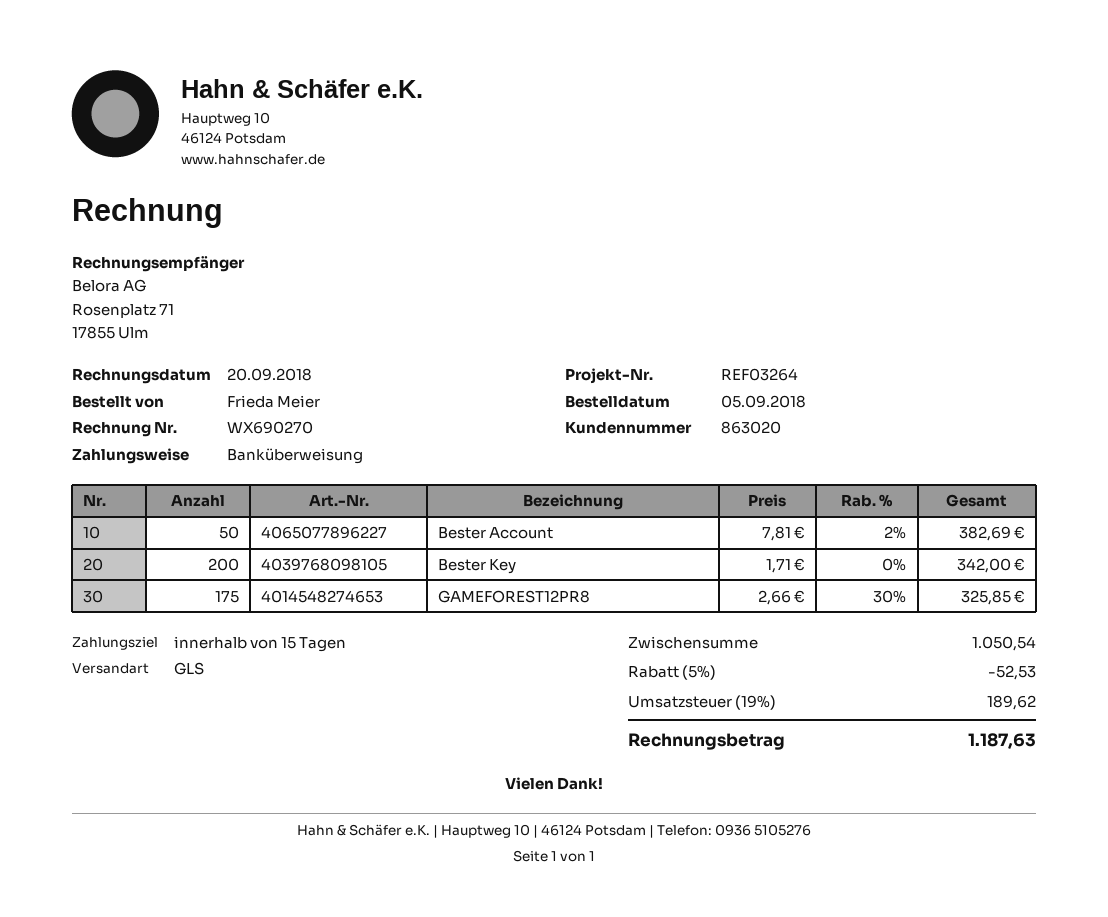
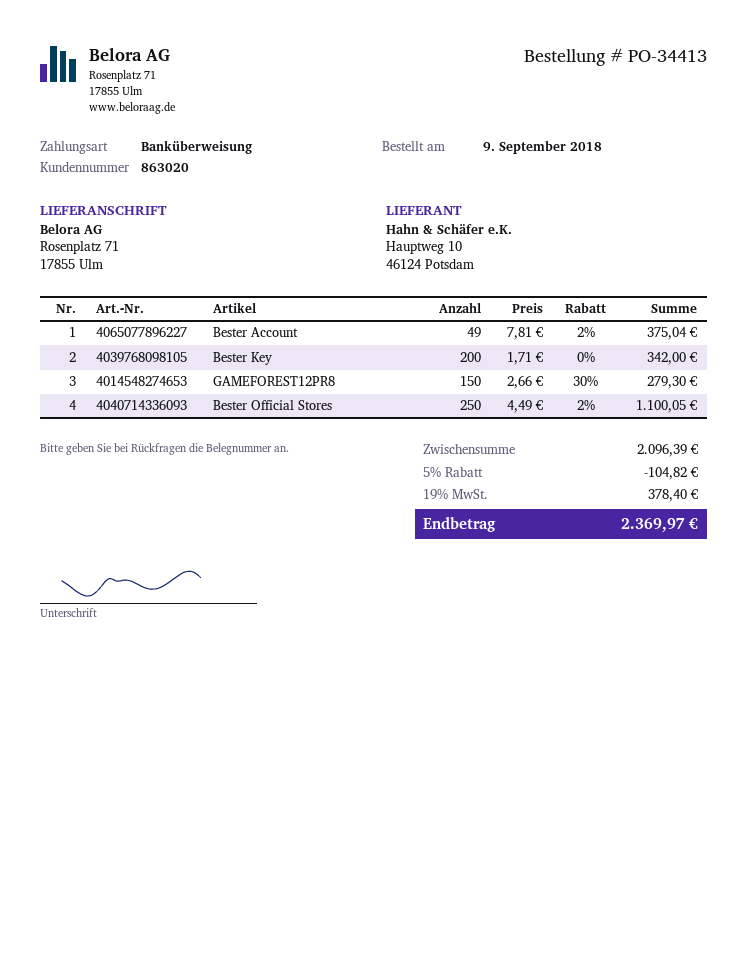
order date: 2018-09-05 -> 2018-09-09
Bester Account: 50 x 7.81 - 2% = 382.69 -> 49 x 7.81 - 2% = 375.04
GAMEFOREST12PR8: 175 x 2.66 - 30% = 325.85 -> 150 x 2.66 - 30% = 279.30
Bester Official Stores: none -> 250 x 4.49 - 2% = 1100.05
subtotal: 1050.54 -> 2096.39
discount: 5% = 52.53 -> 5% = 104.82
tax: 19% = 189.62 -> 19% = 378.40
total: 1187.63 -> 2369.97

